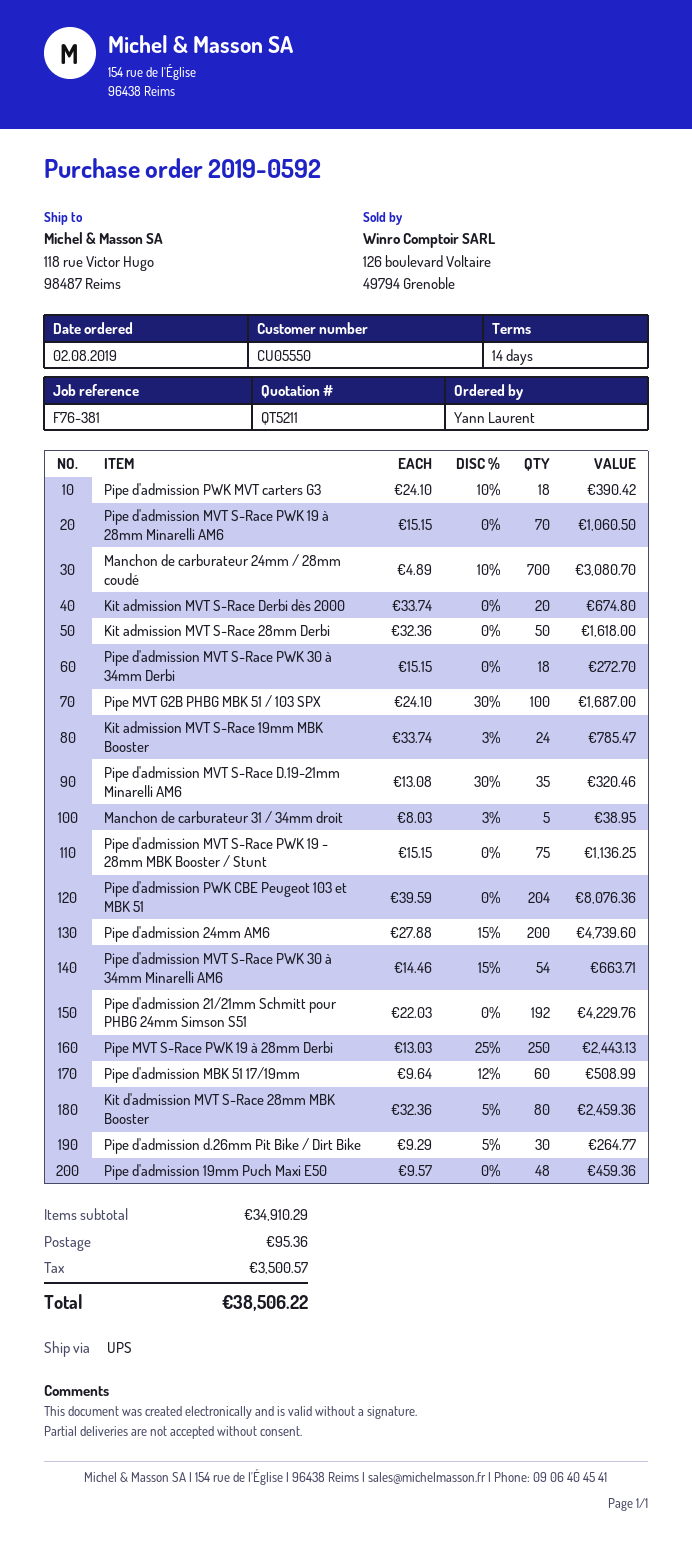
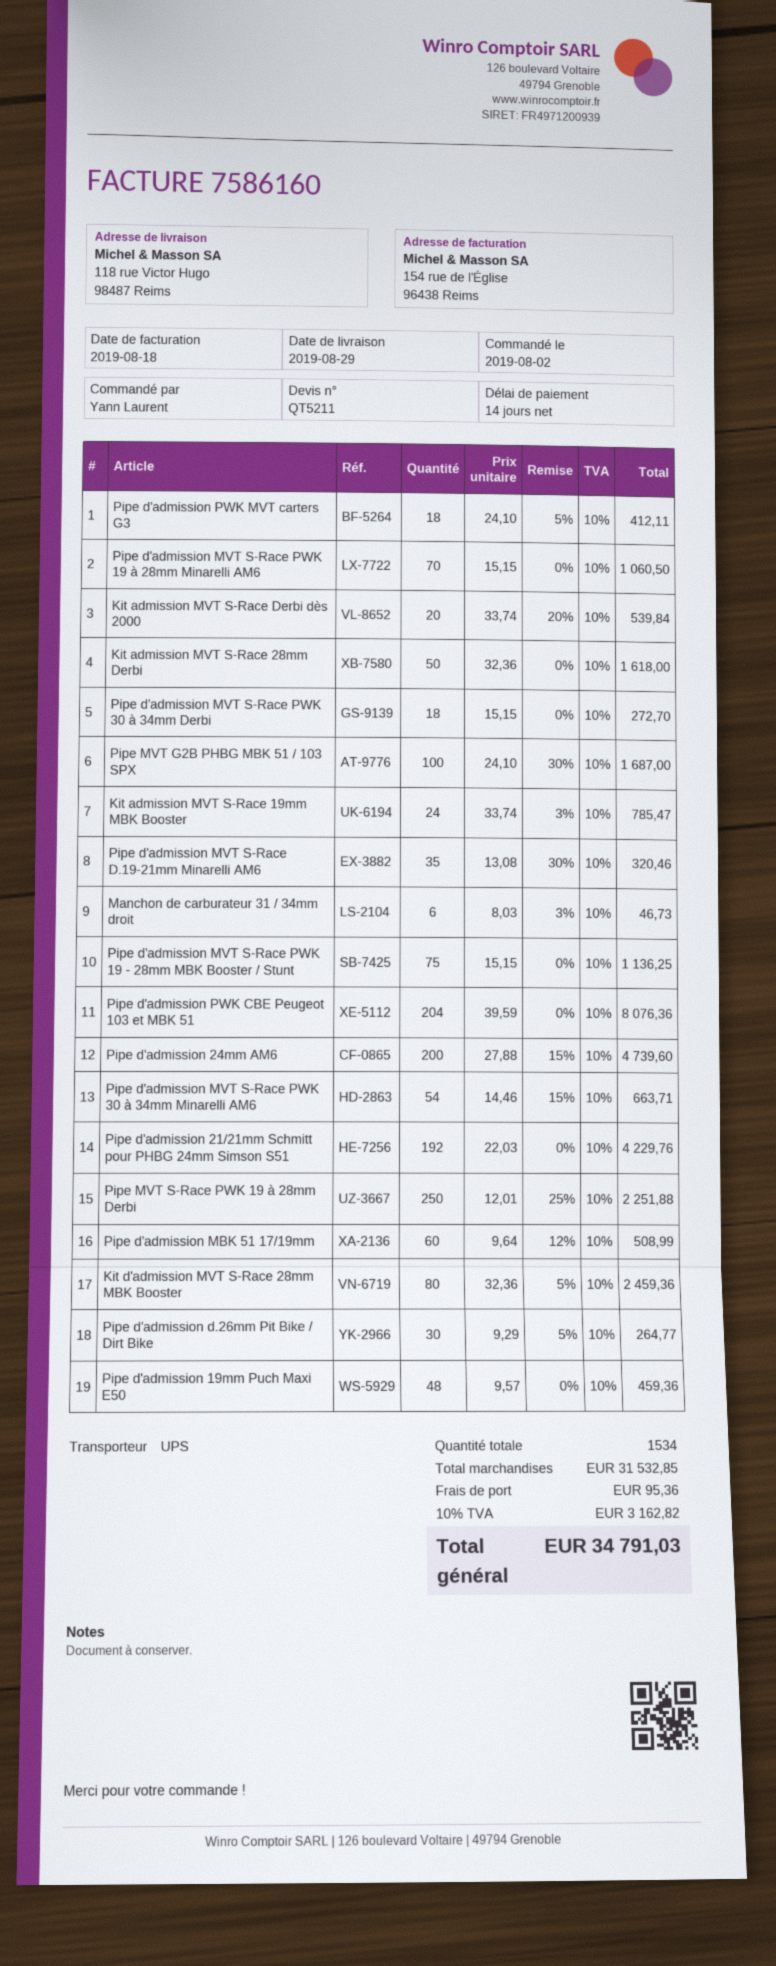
Pipe d'admission PWK MVT carters G3: 18 x 24.10 - 10% = 390.42 -> 18 x 24.10 - 5% = 412.11
Manchon de carburateur 24mm / 28mm coudé: 700 x 4.89 - 10% = 3080.70 -> none
Kit admission MVT S-Race Derbi dès 2000: 20 x 33.74 = 674.80 -> 20 x 33.74 - 20% = 539.84
Manchon de carburateur 31 / 34mm droit: 5 x 8.03 - 3% = 38.95 -> 6 x 8.03 - 3% = 46.73
Pipe MVT S-Race PWK 19 à 28mm Derbi: 250 x 13.03 - 25% = 2443.13 -> 250 x 12.01 - 25% = 2251.88
subtotal: 34910.29 -> 31532.85
tax: 3500.57 -> 3162.82
total: 38506.22 -> 34791.03

